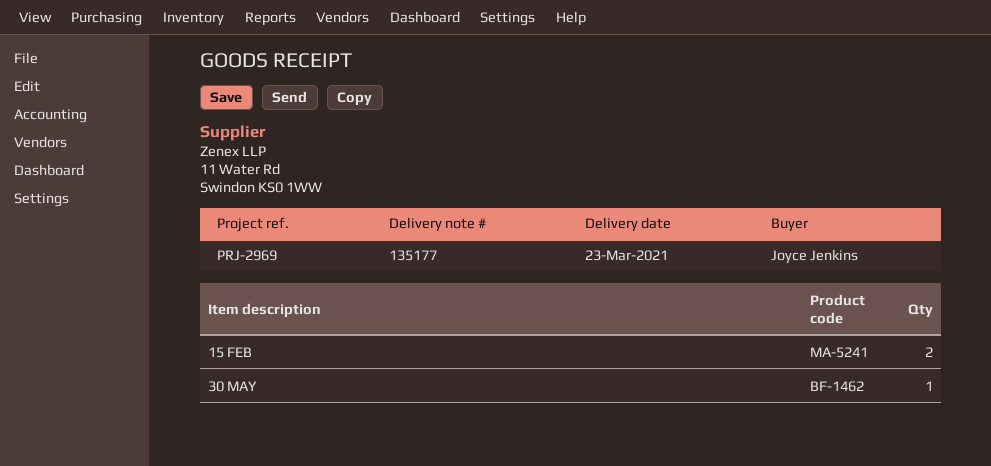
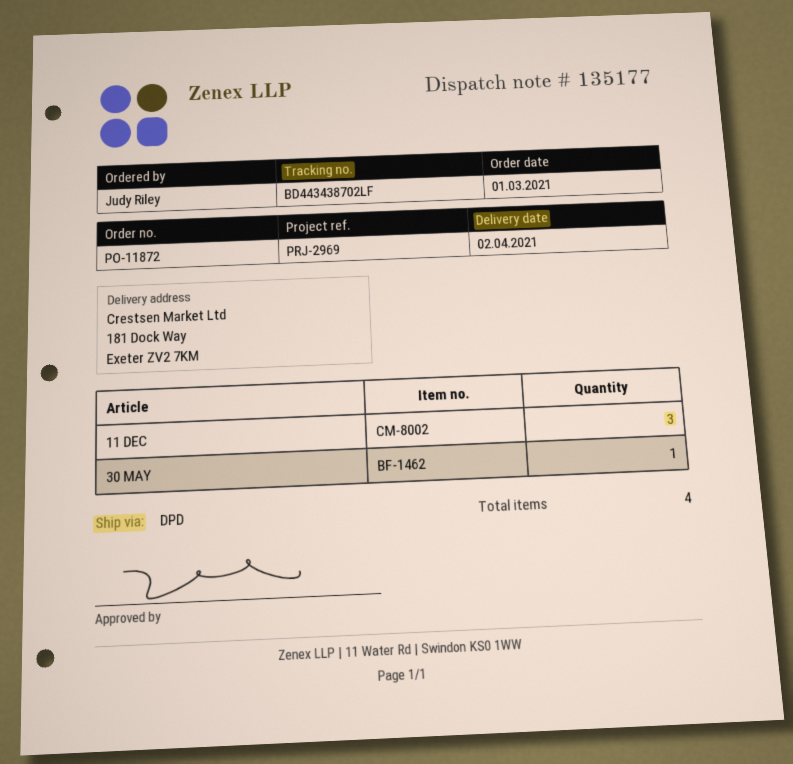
delivery date: 2021-03-23 -> 2021-04-02
ordered by: Joyce Jenkins -> Judy Riley
15 FEB: 2 -> none
11 DEC: none -> 3

